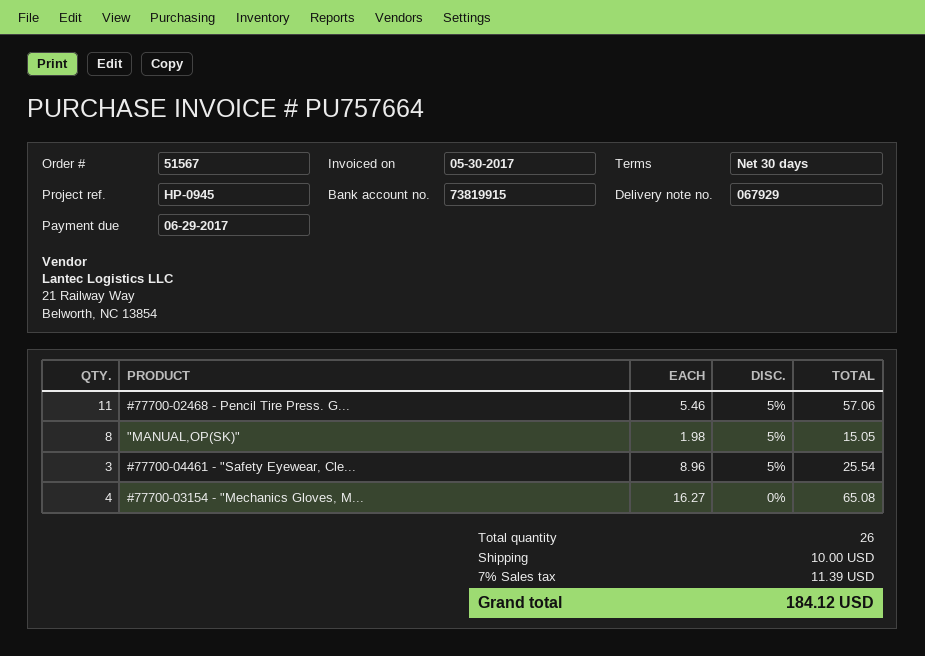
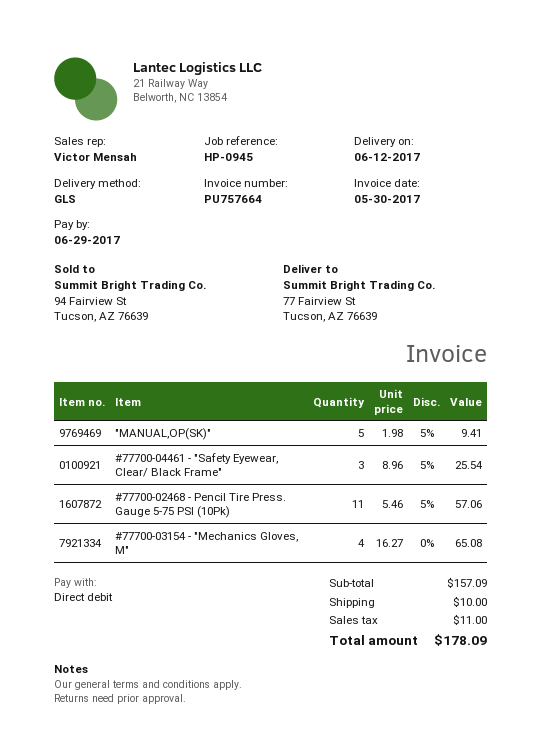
"MANUAL,OP(SK)": 8 x 1.98 - 5% = 15.05 -> 5 x 1.98 - 5% = 9.41
tax: 11.39 -> 11.00
total: 184.12 -> 178.09

